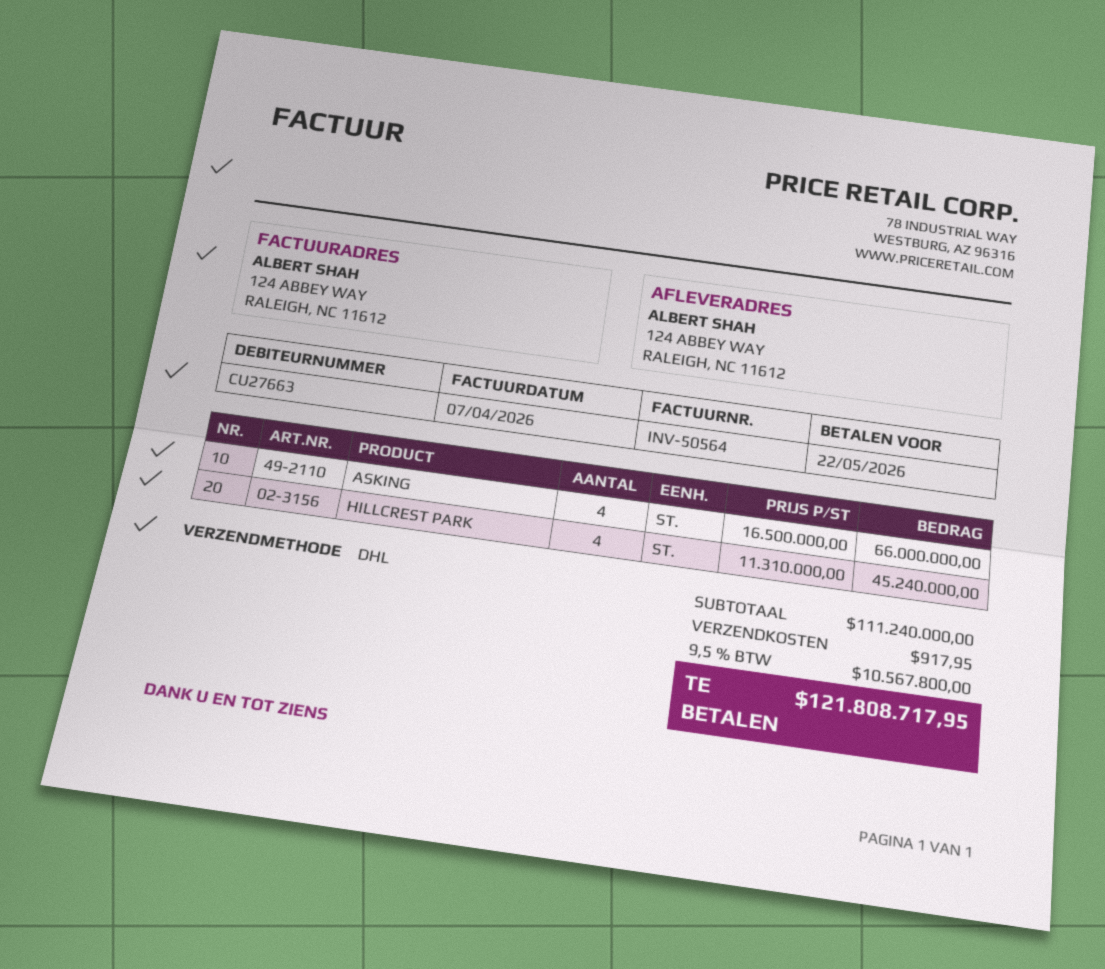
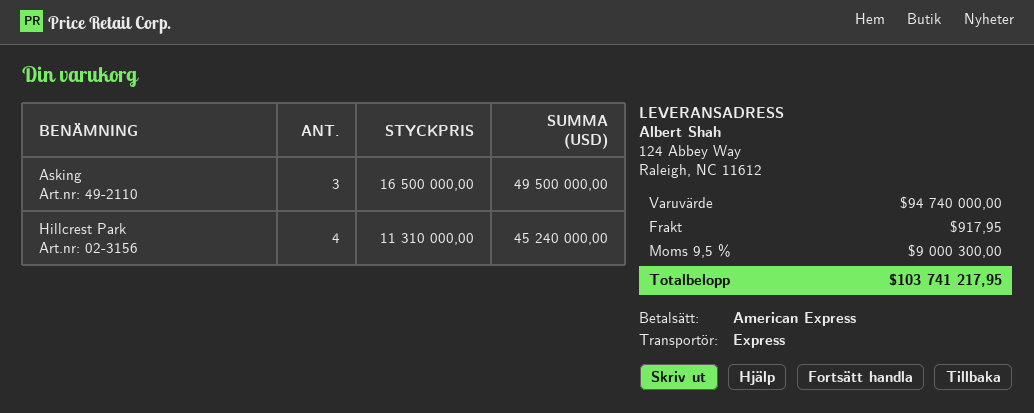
shipping method: DHL -> express
ASKING: 4 x 16500000.00 = 66000000.00 -> 3 x 16500000.00 = 49500000.00
subtotal: 111240000.00 -> 94740000.00
tax: 9.5% = 10567800.00 -> 9.5% = 9000300.00
total: 121808717.95 -> 103741217.95

